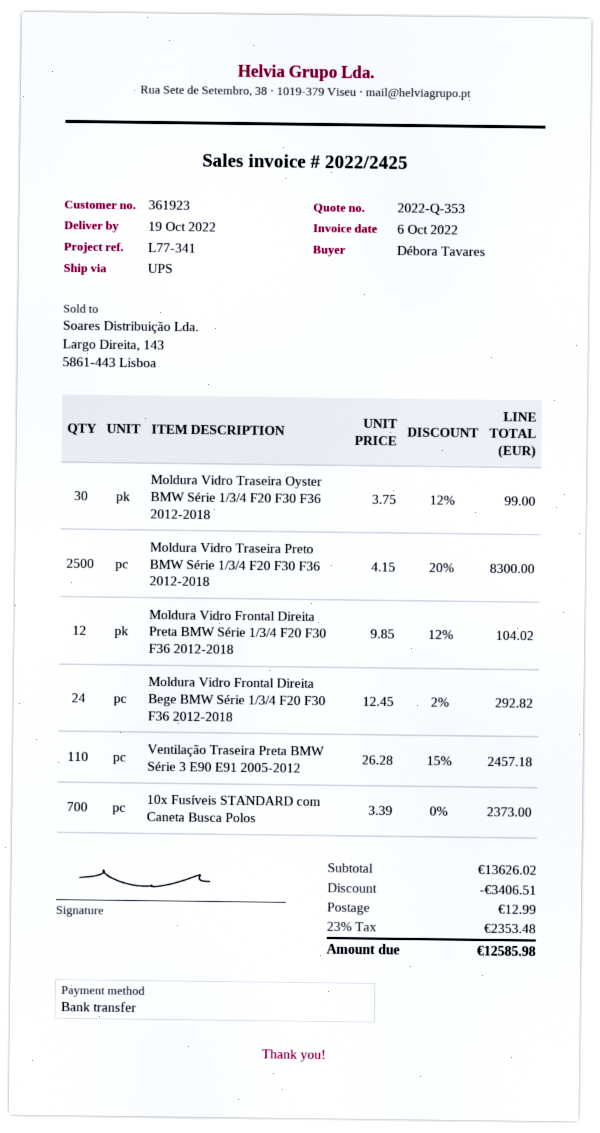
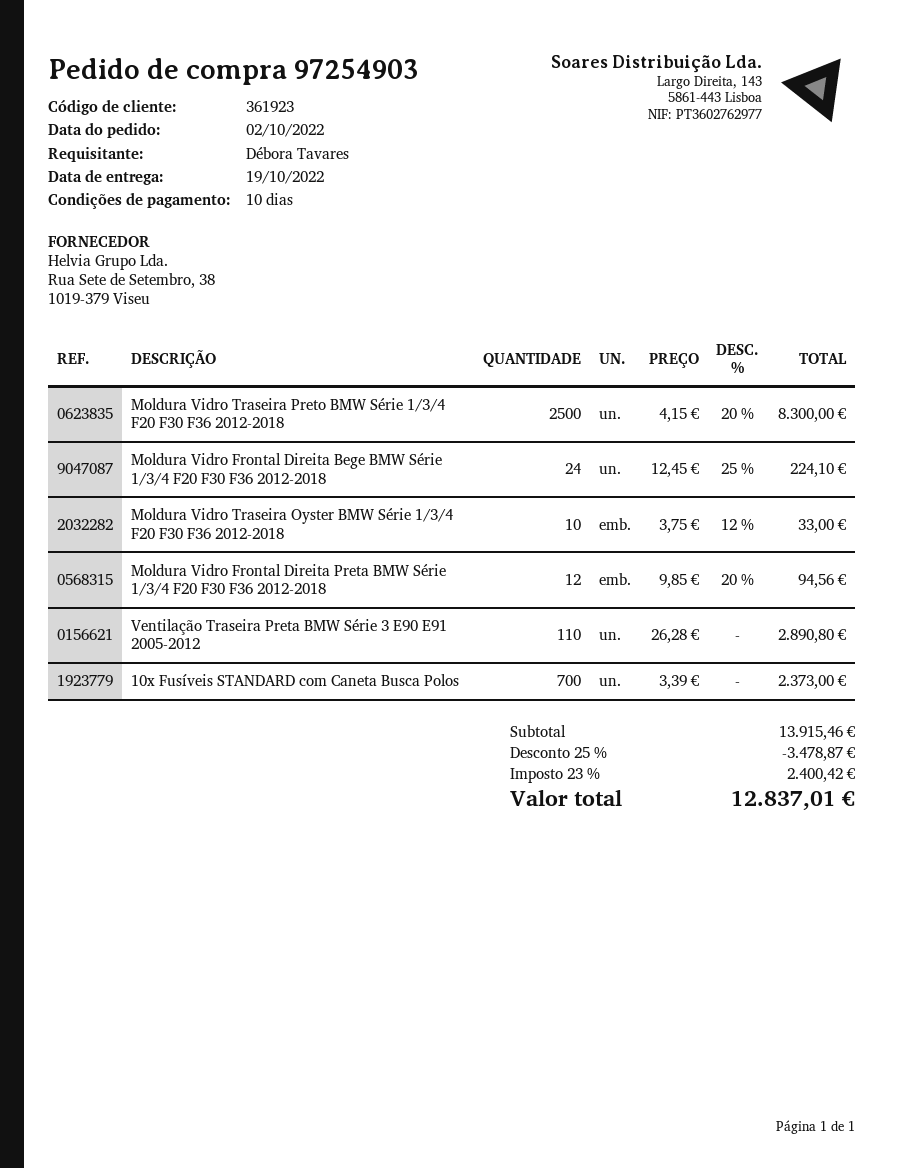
Moldura Vidro Traseira Oyster BMW Série 1/3/4 F20 F30 F36 2012-2018: 30 x 3.75 - 12% = 99.00 -> 10 x 3.75 - 12% = 33.00
Moldura Vidro Frontal Direita Preta BMW Série 1/3/4 F20 F30 F36 2012-2018: 12 x 9.85 - 12% = 104.02 -> 12 x 9.85 - 20% = 94.56
Moldura Vidro Frontal Direita Bege BMW Série 1/3/4 F20 F30 F36 2012-2018: 24 x 12.45 - 2% = 292.82 -> 24 x 12.45 - 25% = 224.10
Ventilação Traseira Preta BMW Série 3 E90 E91 2005-2012: 110 x 26.28 - 15% = 2457.18 -> 110 x 26.28 = 2890.80
subtotal: 13626.02 -> 13915.46
discount: 3406.51 -> 3478.87
shipping: 12.99 -> none
tax: 23% = 2353.48 -> 23% = 2400.42
total: 12585.98 -> 12837.01

